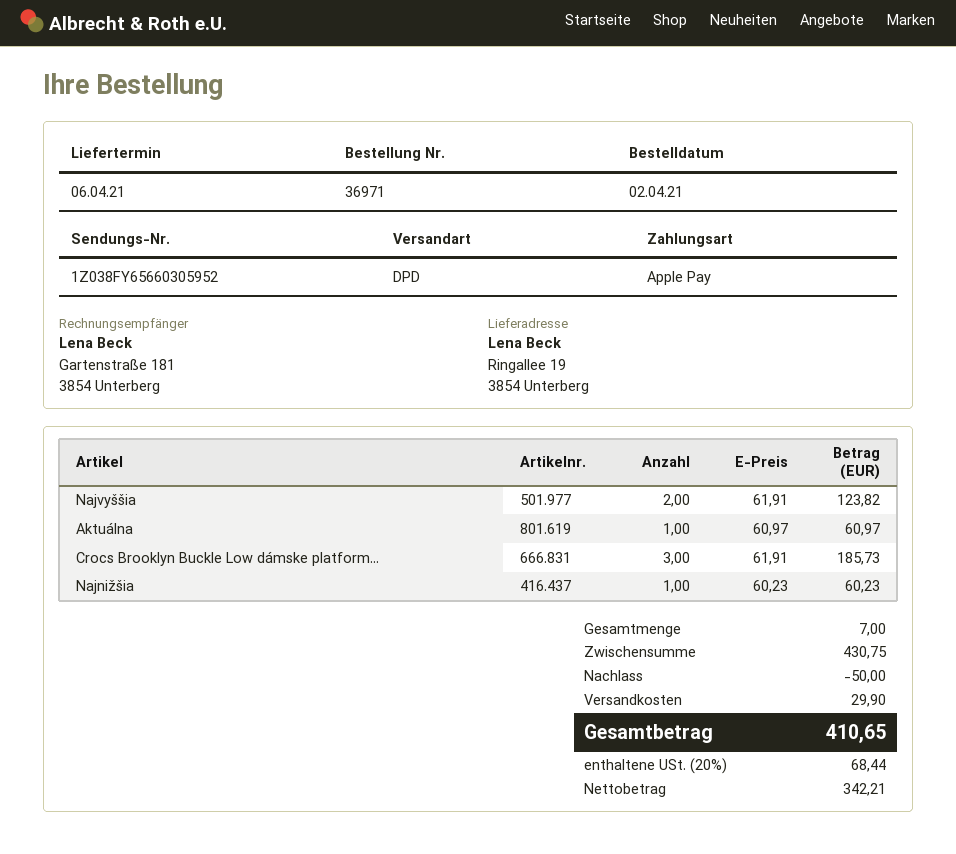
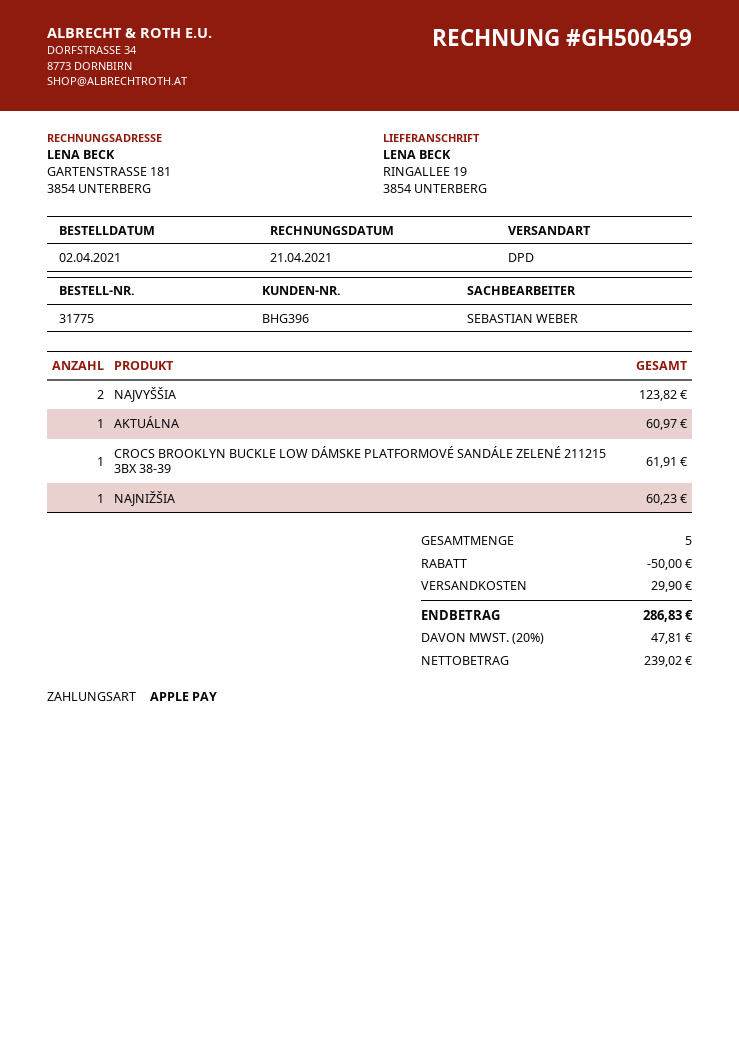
order number: 36971 -> 31775
Crocs Brooklyn Buckle Low dámske platform...: 3 for 185.73 -> 1 for 61.91
total quantity: 7 -> 5
net: 342.21 -> 239.02
tax: 20% = 68.44 -> 20% = 47.81
total: 410.65 -> 286.83

